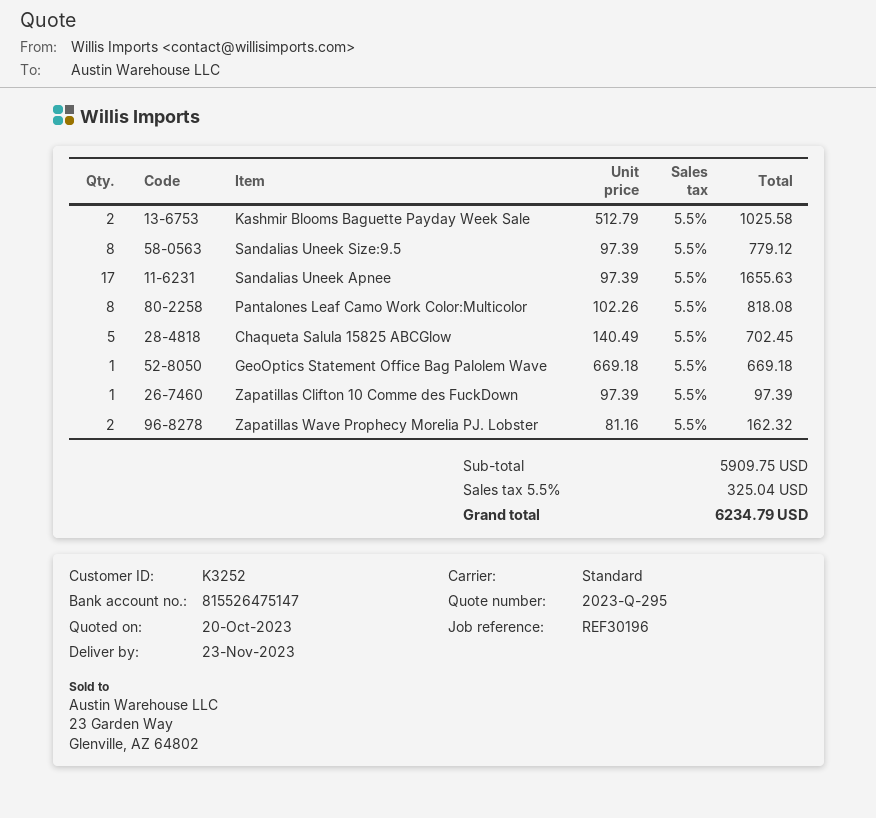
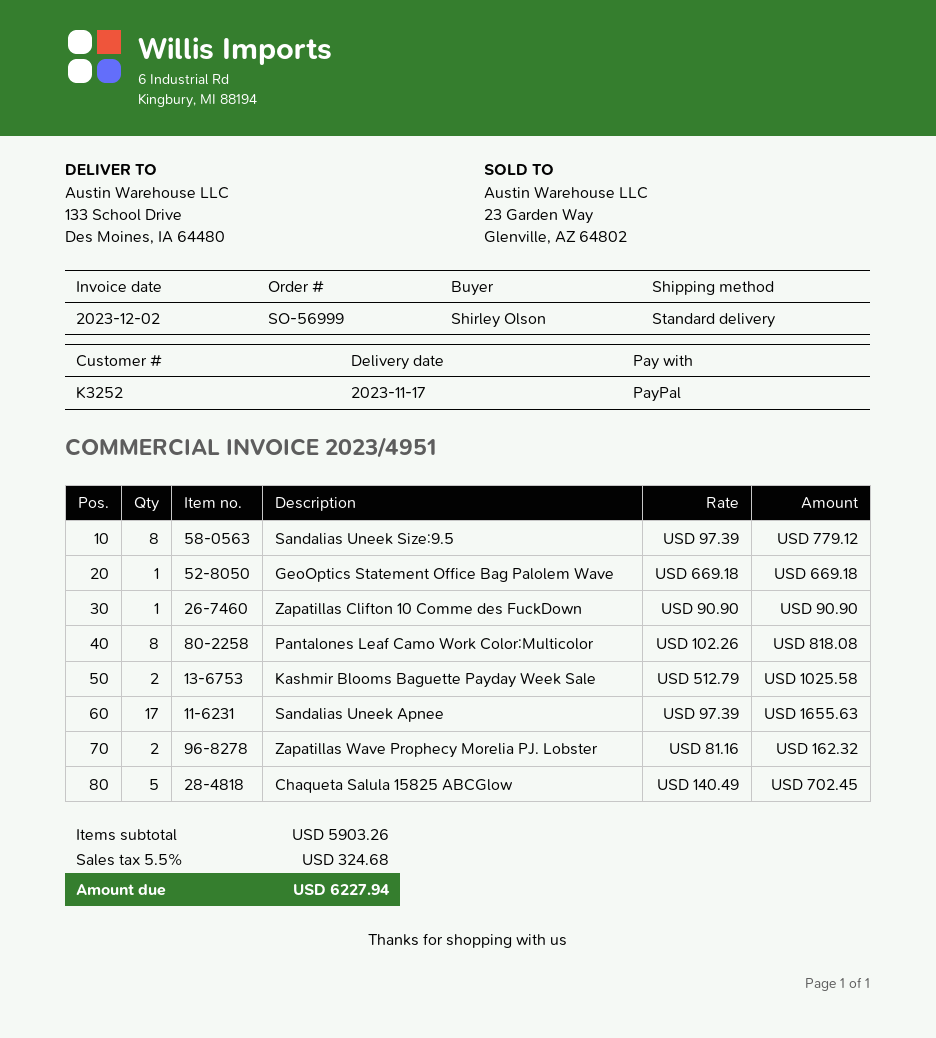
delivery date: 2023-11-23 -> 2023-11-17
Zapatillas Clifton 10 Comme des FuckDown: 1 x 97.39 = 97.39 -> 1 x 90.90 = 90.90
subtotal: 5909.75 -> 5903.26
tax: 5.5% = 325.04 -> 5.5% = 324.68
total: 6234.79 -> 6227.94

